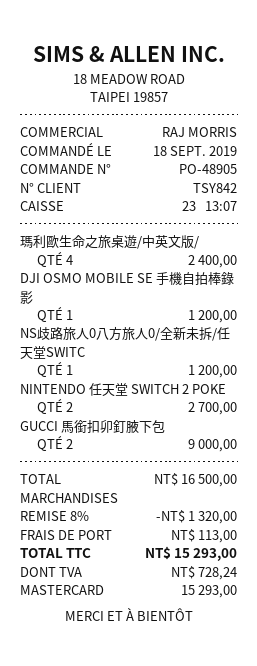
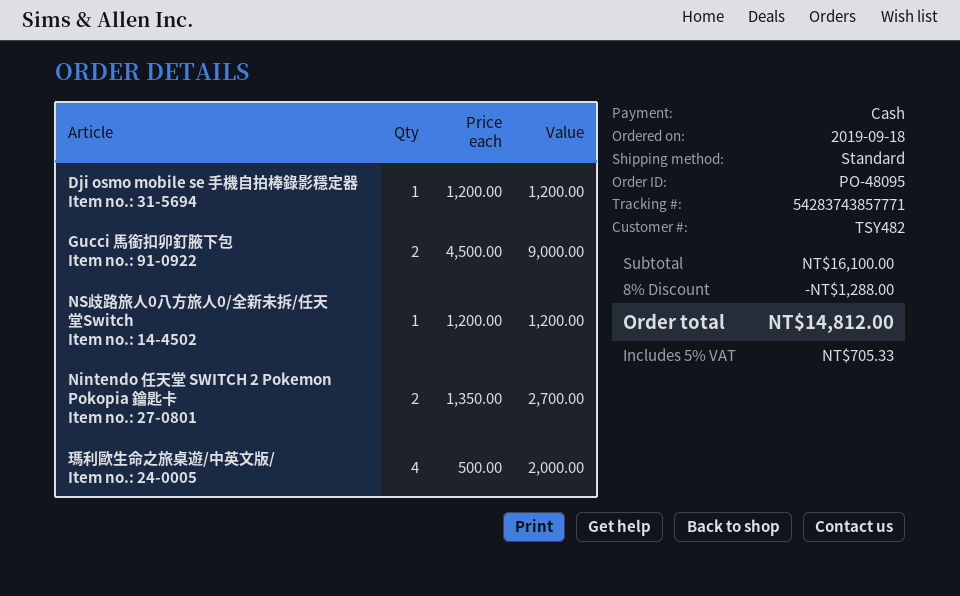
order number: PO-48905 -> PO-48095
customer number: TSY842 -> TSY482
payment method: Mastercard -> cash
瑪利歐生命之旅桌遊/中英文版/: 4 for 2400.00 -> 4 for 2000.00
subtotal: 16500.00 -> 16100.00
discount: 8% = 1320.00 -> 8% = 1288.00
shipping: 113.00 -> none
tax: 728.24 -> 705.33
total: 15293.00 -> 14812.00

